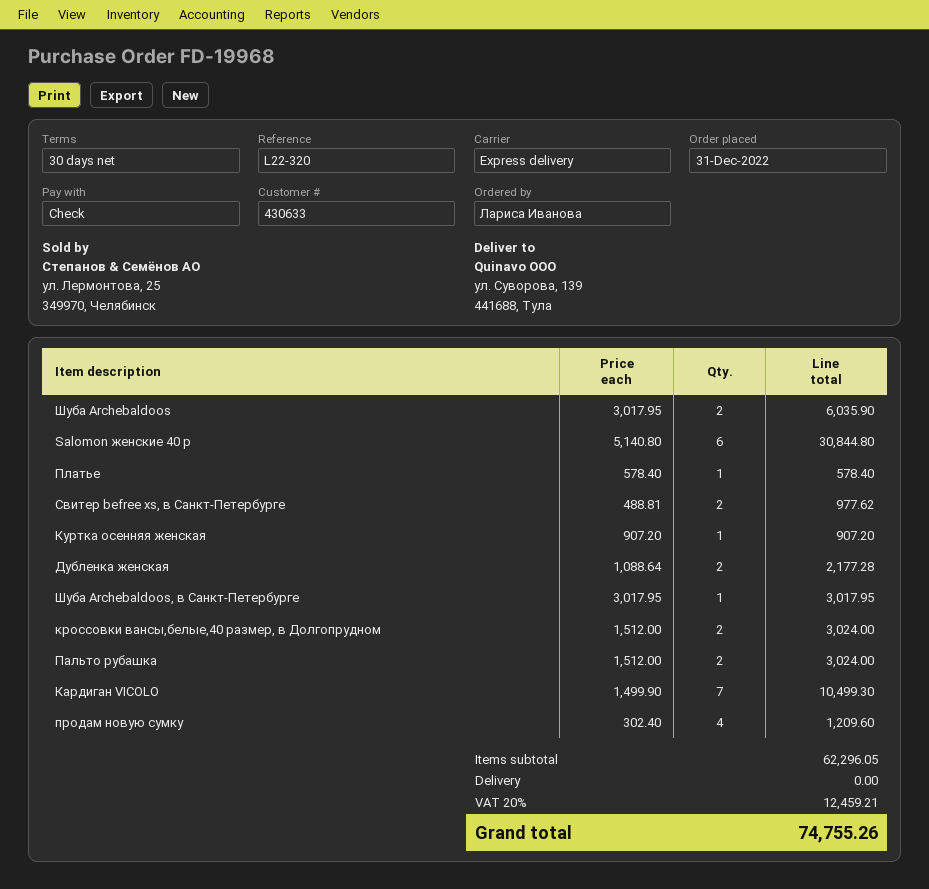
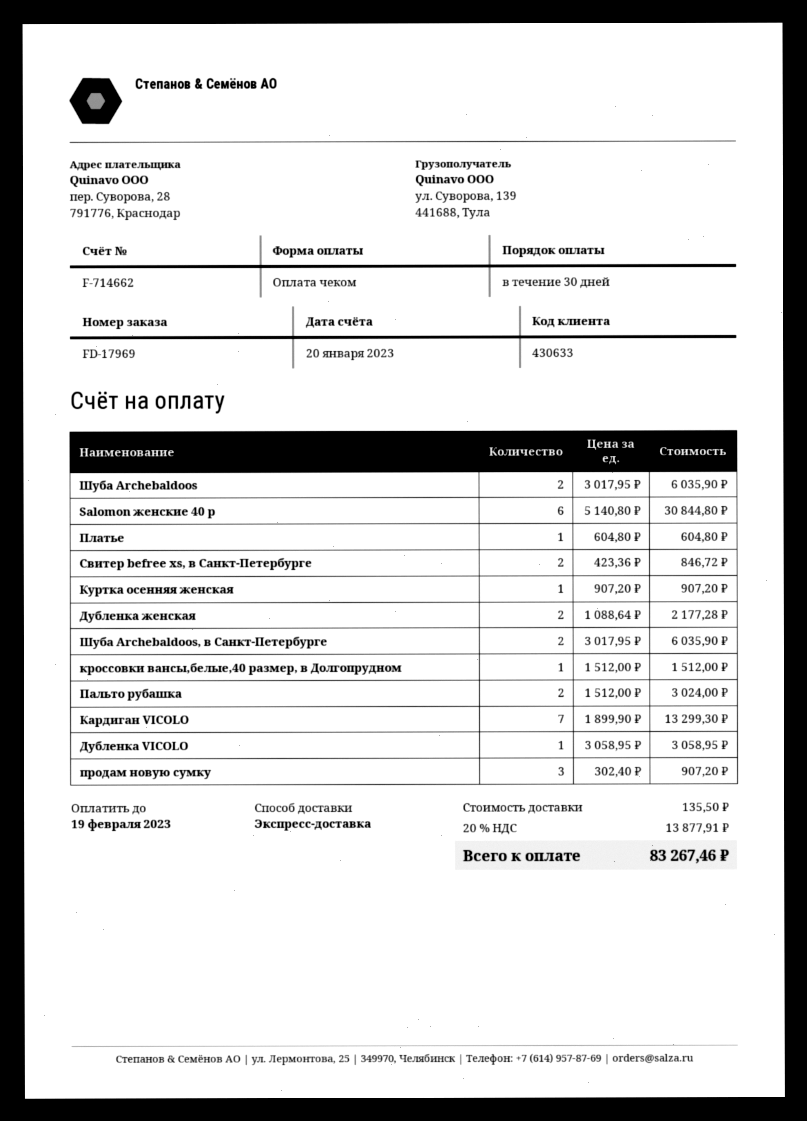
order number: FD-19968 -> FD-17969
Платье: 1 x 578.40 = 578.40 -> 1 x 604.80 = 604.80
Свитер befree xs, в Санкт-Петербурге: 2 x 488.81 = 977.62 -> 2 x 423.36 = 846.72
Шуба Archebaldoos, в Санкт-Петербурге: 1 x 3017.95 = 3017.95 -> 2 x 3017.95 = 6035.90
кроссовки вансы,белые,40 размер, в Долгопрудном: 2 x 1512.00 = 3024.00 -> 1 x 1512.00 = 1512.00
Кардиган VICOLO: 7 x 1499.90 = 10499.30 -> 7 x 1899.90 = 13299.30
продам новую сумку: 4 x 302.40 = 1209.60 -> 3 x 302.40 = 907.20
Дубленка VICOLO: none -> 1 x 3058.95 = 3058.95
shipping: 0.00 -> 135.50
tax: 20% = 12459.21 -> 20% = 13877.91
total: 74755.26 -> 83267.46

